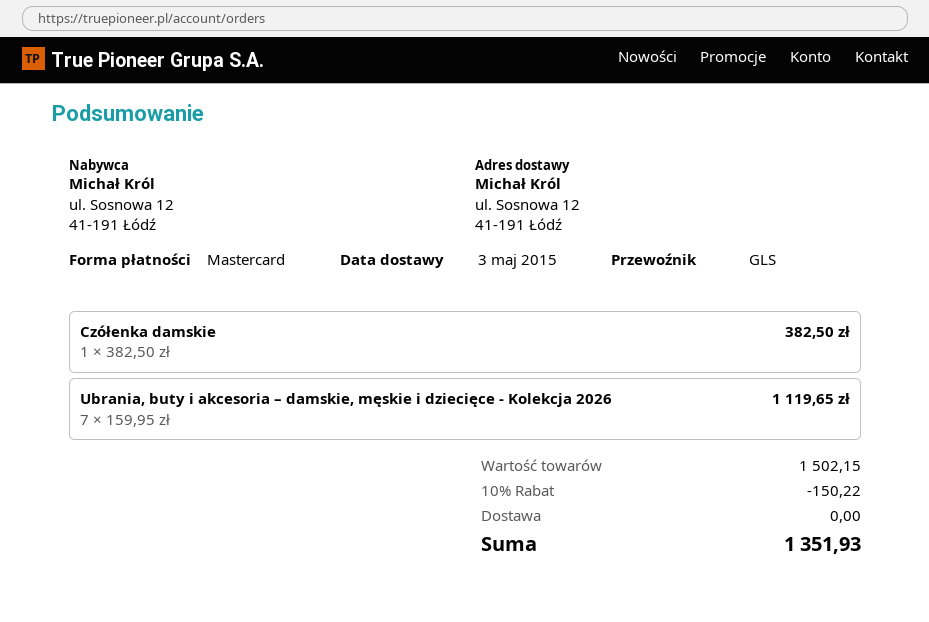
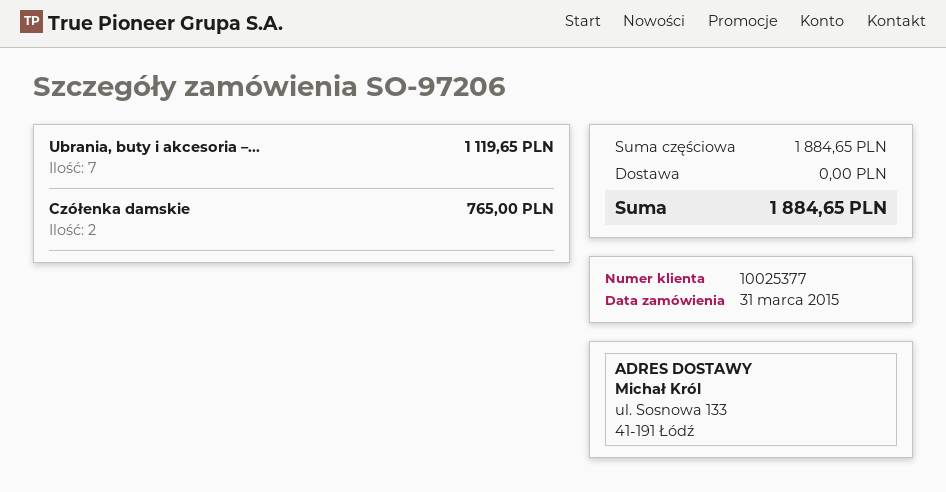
ship to: ul. Sosnowa 12, 41-191 Łódź -> ul. Sosnowa 133, 41-191 Łódź
Czółenka damskie: 1 for 382.50 -> 2 for 765.00
subtotal: 1502.15 -> 1884.65
discount: 10% = 150.22 -> none
total: 1351.93 -> 1884.65

